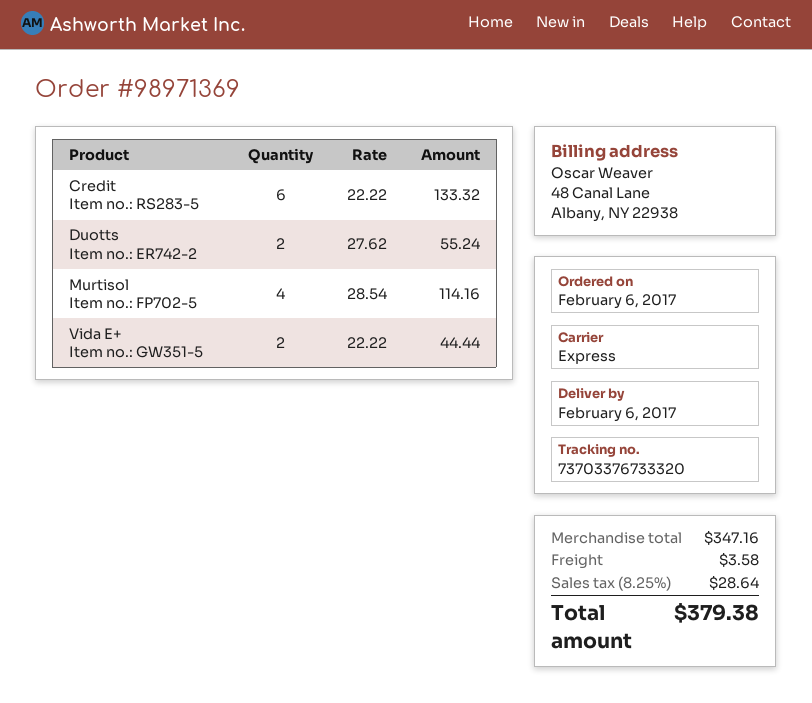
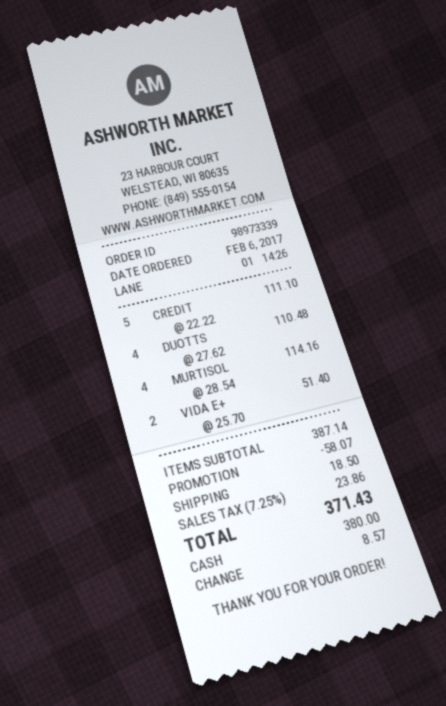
order number: 98971369 -> 98973339
Credit: 6 x 22.22 = 133.32 -> 5 x 22.22 = 111.10
Duotts: 2 x 27.62 = 55.24 -> 4 x 27.62 = 110.48
Vida E+: 2 x 22.22 = 44.44 -> 2 x 25.70 = 51.40
subtotal: 347.16 -> 387.14
discount: none -> 58.07
shipping: 3.58 -> 18.50
tax: 8.25% = 28.64 -> 7.25% = 23.86
total: 379.38 -> 371.43

